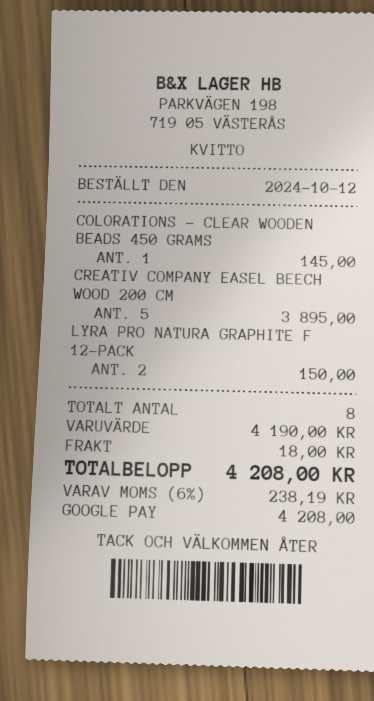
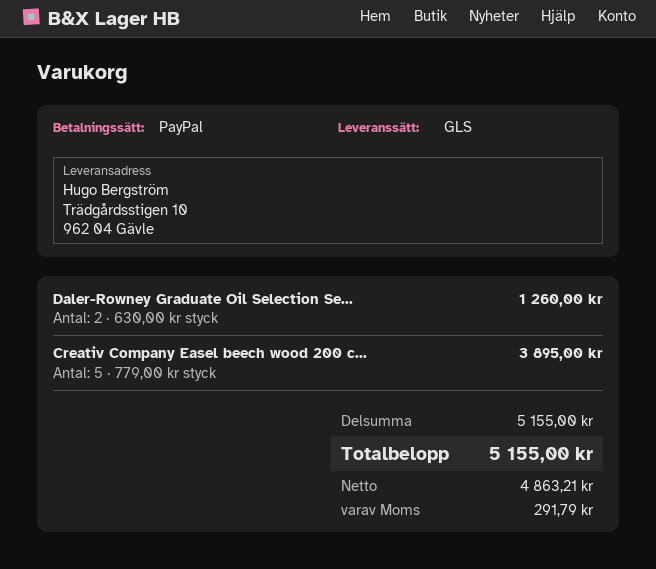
payment method: Google Pay -> PayPal
COLORATIONS - CLEAR WOODEN BEADS 450 GRAMS: 1 for 145.00 -> none
LYRA PRO NATURA GRAPHITE F 12-PACK: 2 for 150.00 -> none
Daler-Rowney Graduate Oil Selection Se...: none -> 2 for 1260.00
subtotal: 4190.00 -> 5155.00
shipping: 18.00 -> none
tax: 238.19 -> 291.79
total: 4208.00 -> 5155.00

